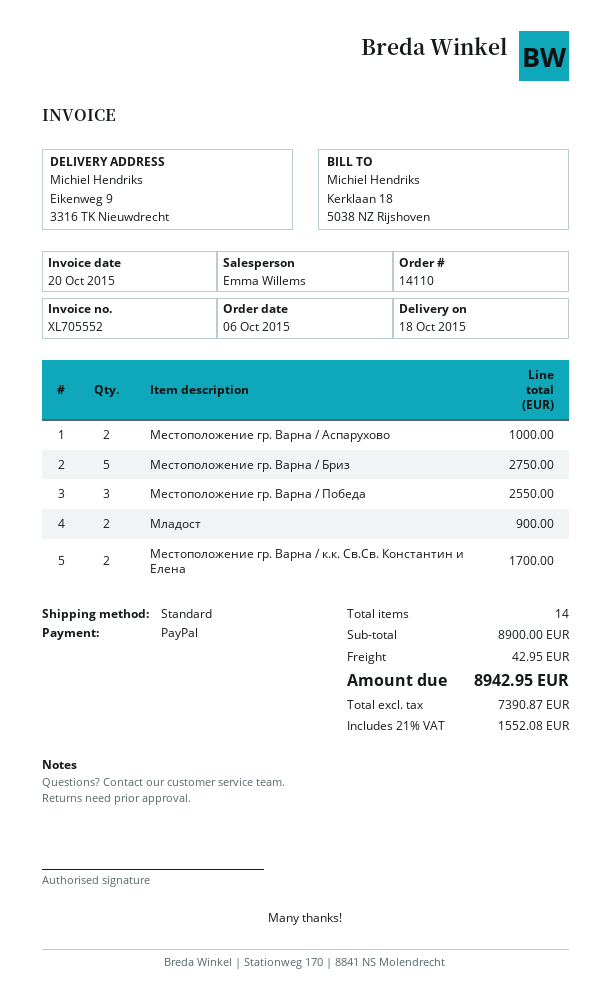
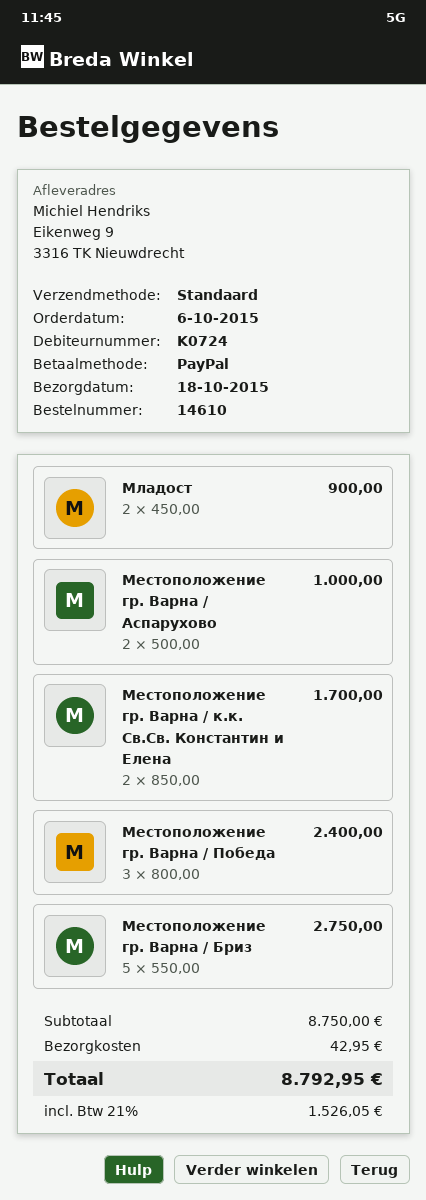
order number: 14110 -> 14610
Местоположение гр. Варна / Победа: 3 for 2550.00 -> 3 for 2400.00
subtotal: 8900.00 -> 8750.00
tax: 21% = 1552.08 -> 21% = 1526.05
total: 8942.95 -> 8792.95

